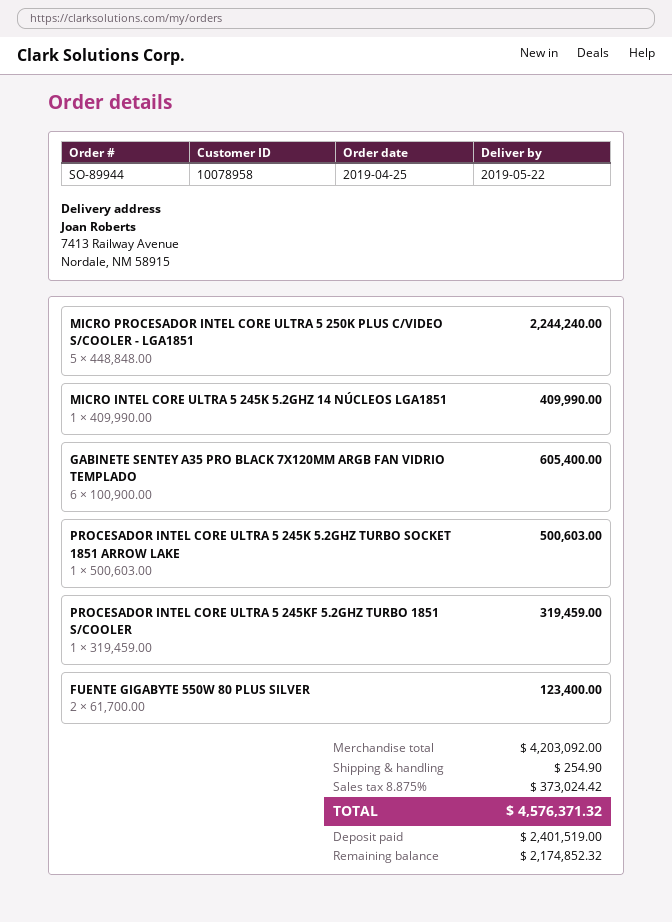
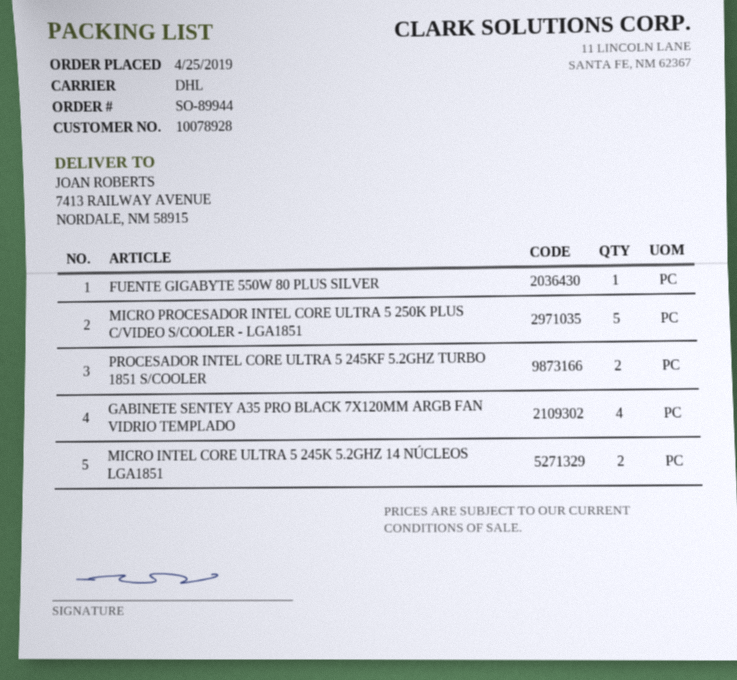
customer number: 10078958 -> 10078928
MICRO INTEL CORE ULTRA 5 245K 5.2GHZ 14 NÚCLEOS LGA1851: 1 -> 2
GABINETE SENTEY A35 PRO BLACK 7X120MM ARGB FAN VIDRIO TEMPLADO: 6 -> 4
PROCESADOR INTEL CORE ULTRA 5 245K 5.2GHZ TURBO SOCKET 1851 ARROW LAKE: 1 -> none
PROCESADOR INTEL CORE ULTRA 5 245KF 5.2GHZ TURBO 1851 S/COOLER: 1 -> 2
FUENTE GIGABYTE 550W 80 PLUS SILVER: 2 -> 1

